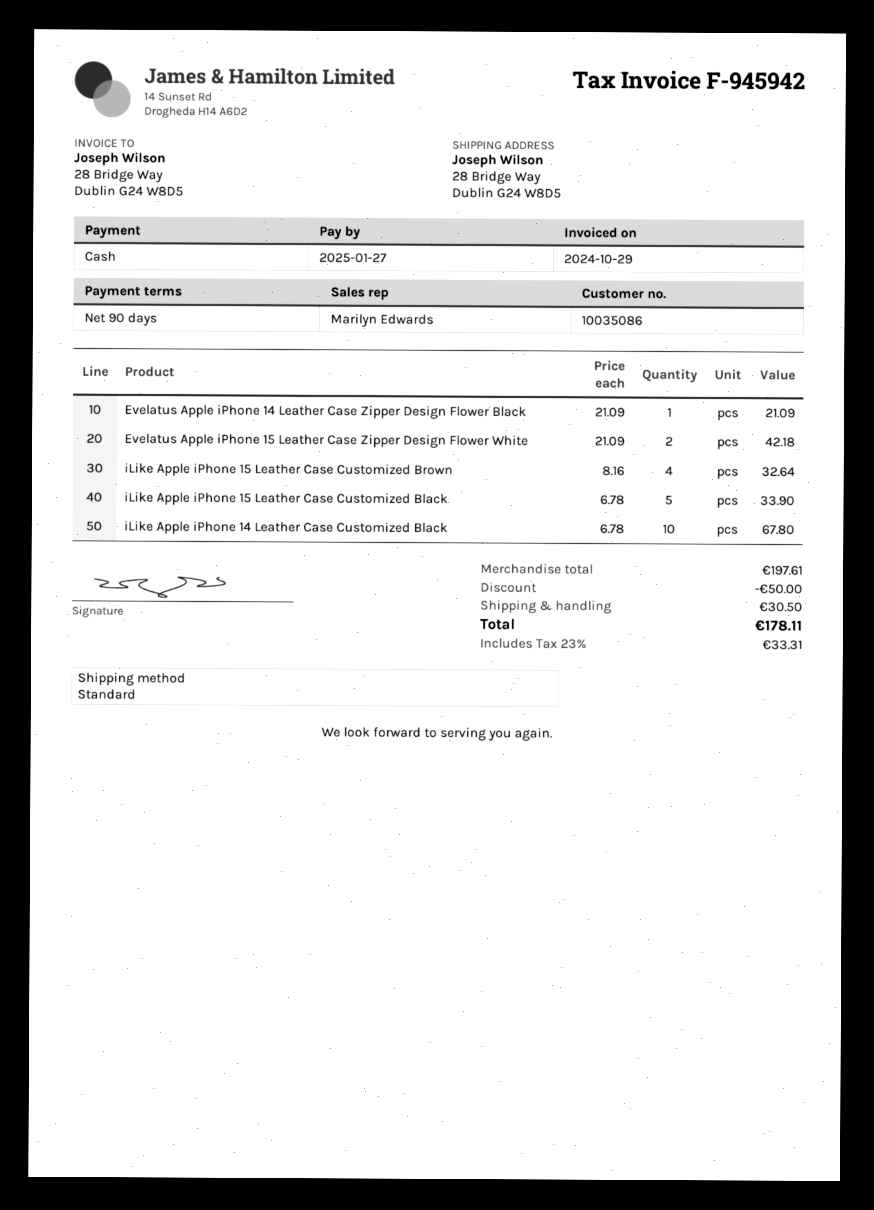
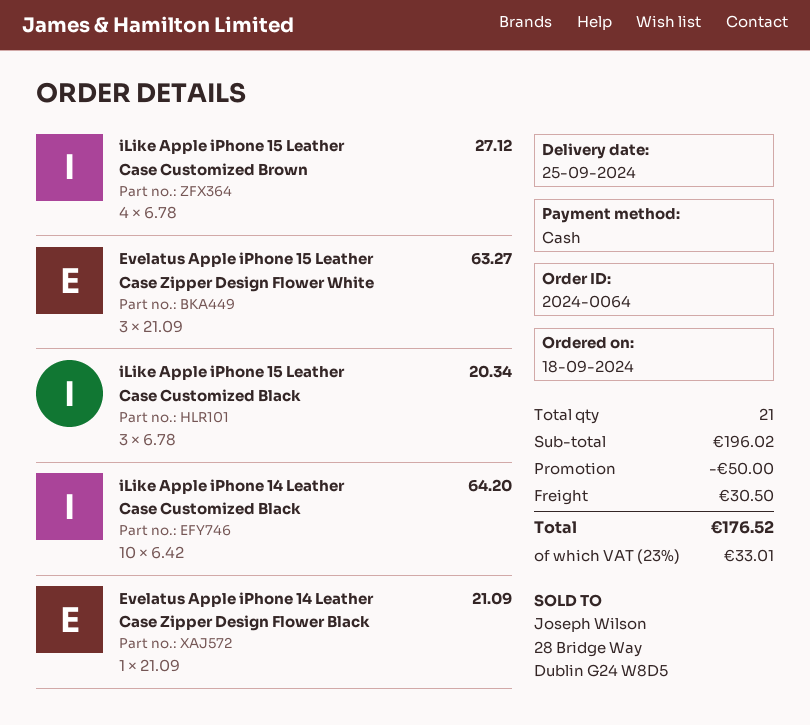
Evelatus Apple iPhone 15 Leather Case Zipper Design Flower White: 2 x 21.09 = 42.18 -> 3 x 21.09 = 63.27
iLike Apple iPhone 15 Leather Case Customized Brown: 4 x 8.16 = 32.64 -> 4 x 6.78 = 27.12
iLike Apple iPhone 15 Leather Case Customized Black: 5 x 6.78 = 33.90 -> 3 x 6.78 = 20.34
iLike Apple iPhone 14 Leather Case Customized Black: 10 x 6.78 = 67.80 -> 10 x 6.42 = 64.20
subtotal: 197.61 -> 196.02
tax: 23% = 33.31 -> 23% = 33.01
total: 178.11 -> 176.52

